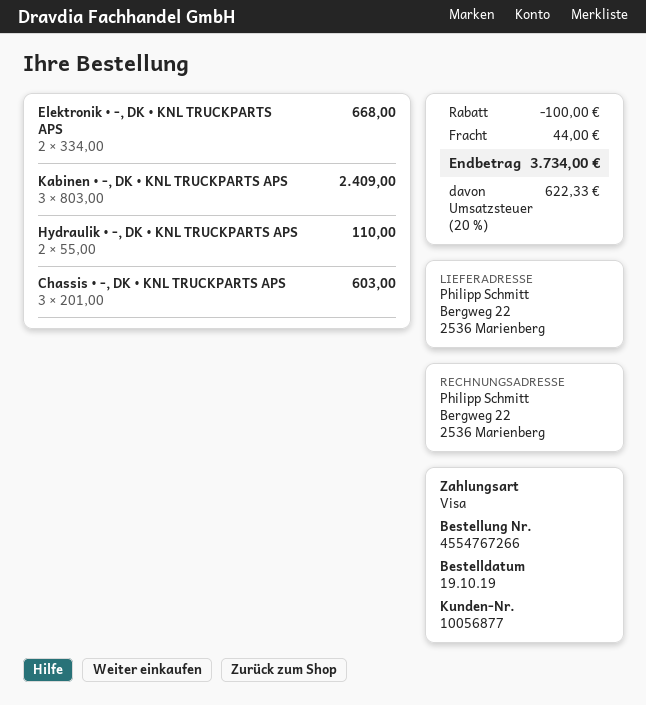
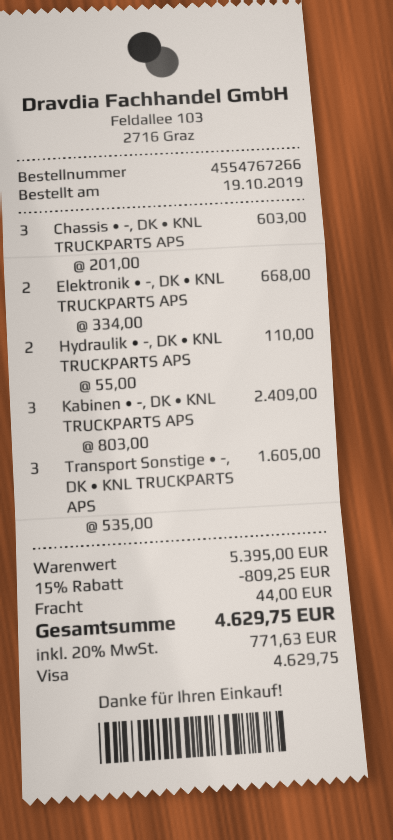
Transport Sonstige • -, DK • KNL TRUCKPARTS APS: none -> 3 x 535.00 = 1605.00
discount: 100.00 -> 809.25
tax: 20% = 622.33 -> 20% = 771.63
total: 3734.00 -> 4629.75

